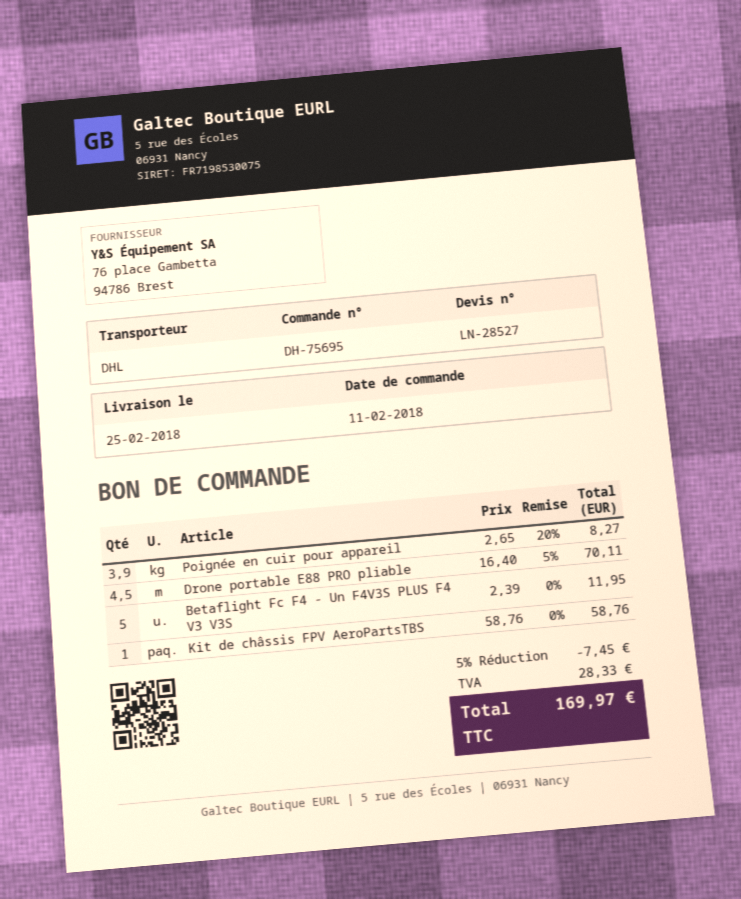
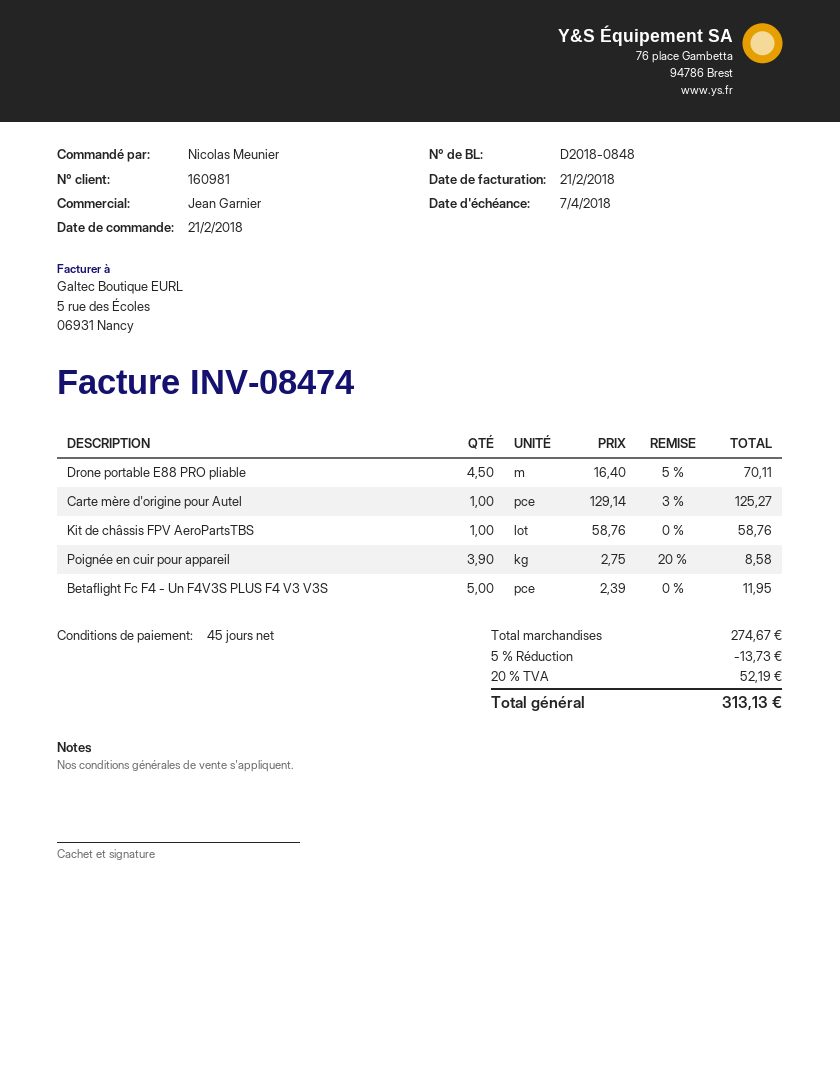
order date: 2018-02-11 -> 2018-02-21
Poignée en cuir pour appareil: 3.9 x 2.65 - 20% = 8.27 -> 3.9 x 2.75 - 20% = 8.58
Carte mère d'origine pour Autel: none -> 1 x 129.14 - 3% = 125.27
discount: 5% = 7.45 -> 5% = 13.73
tax: 28.33 -> 52.19
total: 169.97 -> 313.13

